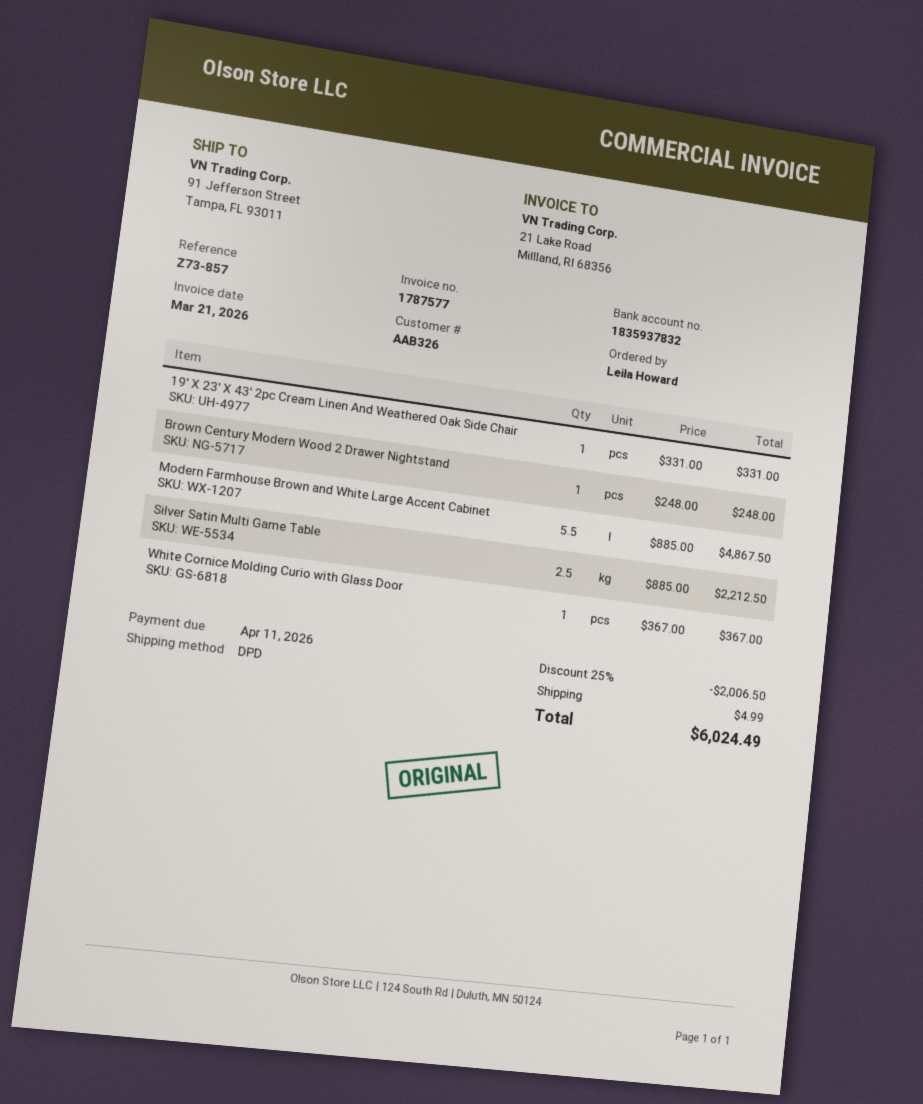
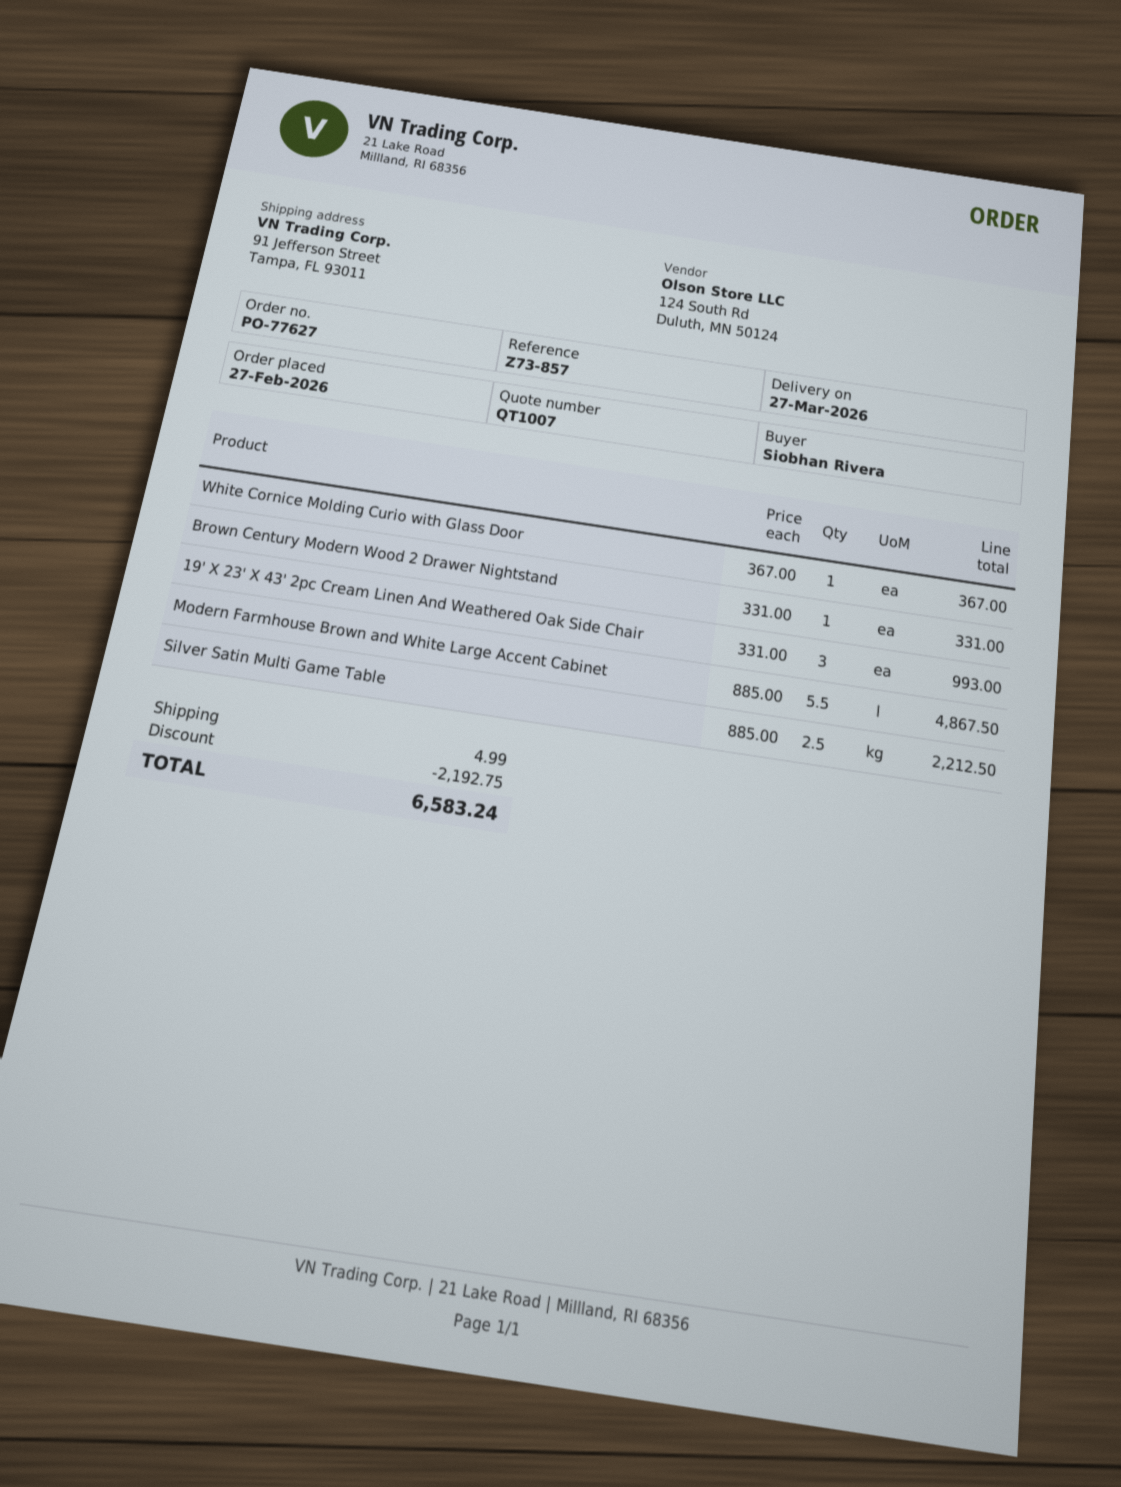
ordered by: Leila Howard -> Siobhan Rivera
19' X 23' X 43' 2pc Cream Linen And Weathered Oak Side Chair: 1 x 331.00 = 331.00 -> 3 x 331.00 = 993.00
Brown Century Modern Wood 2 Drawer Nightstand: 1 x 248.00 = 248.00 -> 1 x 331.00 = 331.00
discount: 2006.50 -> 2192.75
total: 6024.49 -> 6583.24

